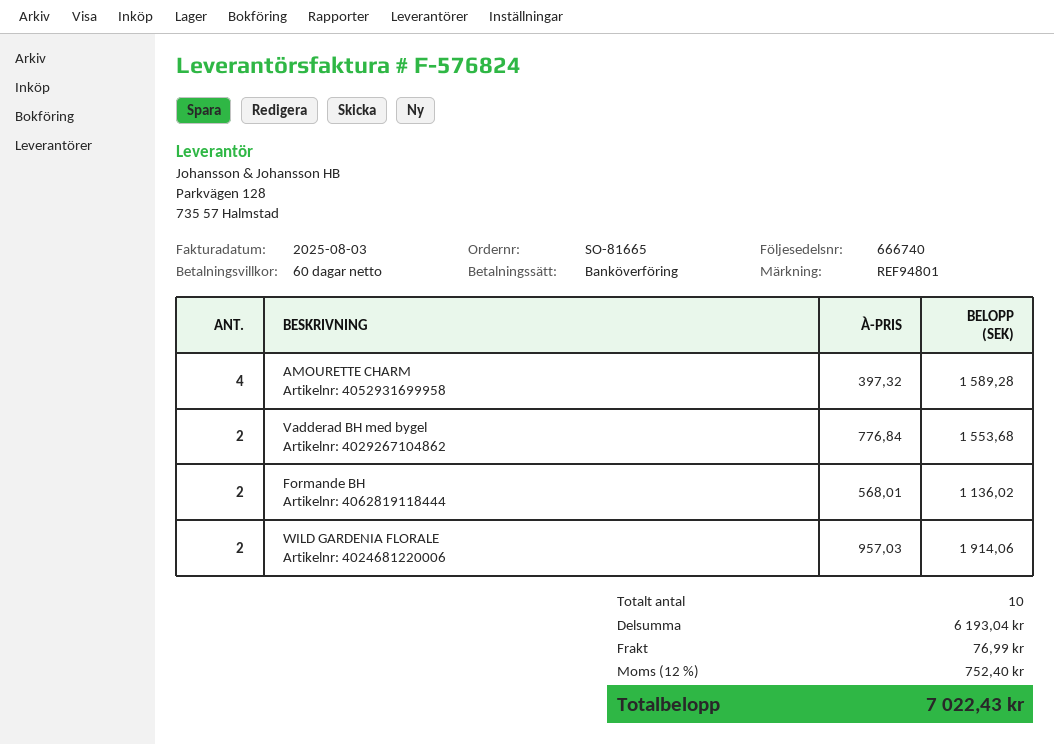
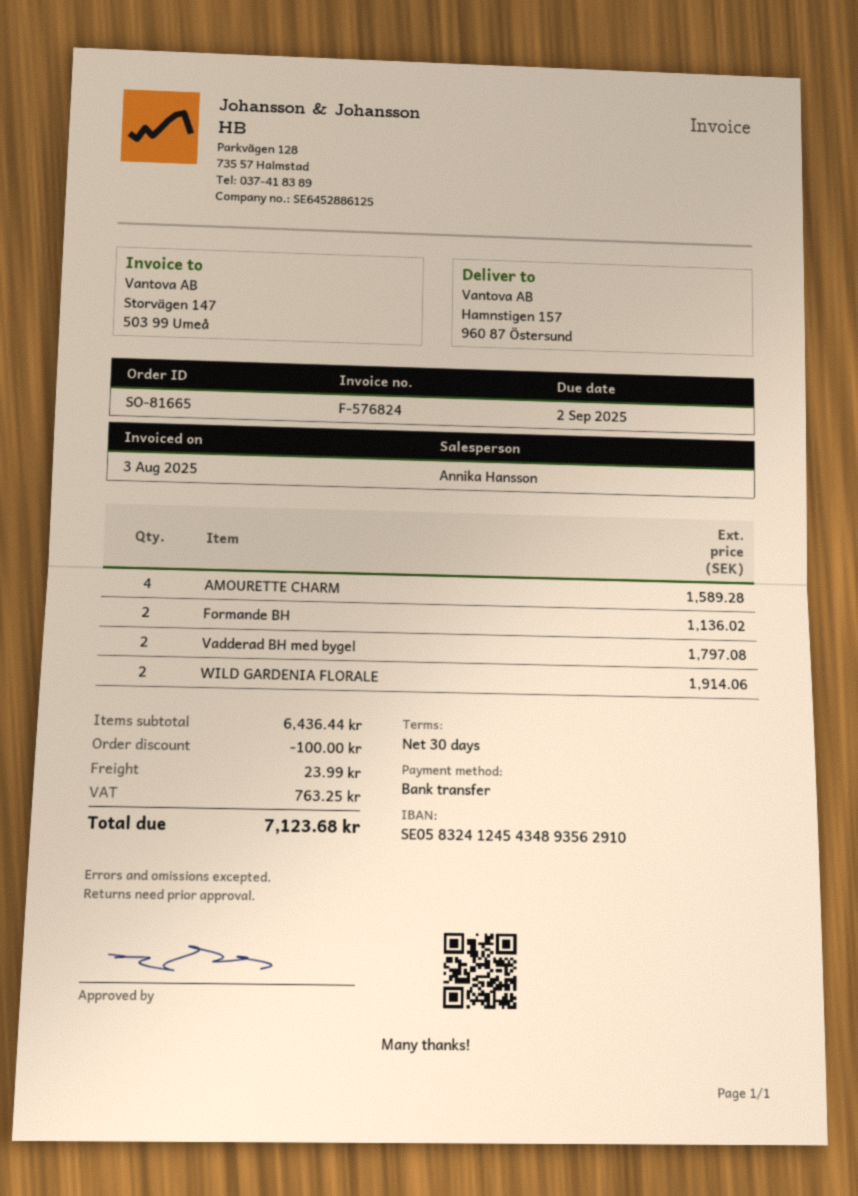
payment terms: 60 days -> 30 days
Vadderad BH med bygel: 2 for 1553.68 -> 2 for 1797.08
subtotal: 6193.04 -> 6436.44
discount: none -> 100.00
shipping: 76.99 -> 23.99
tax: 752.40 -> 763.25
total: 7022.43 -> 7123.68

